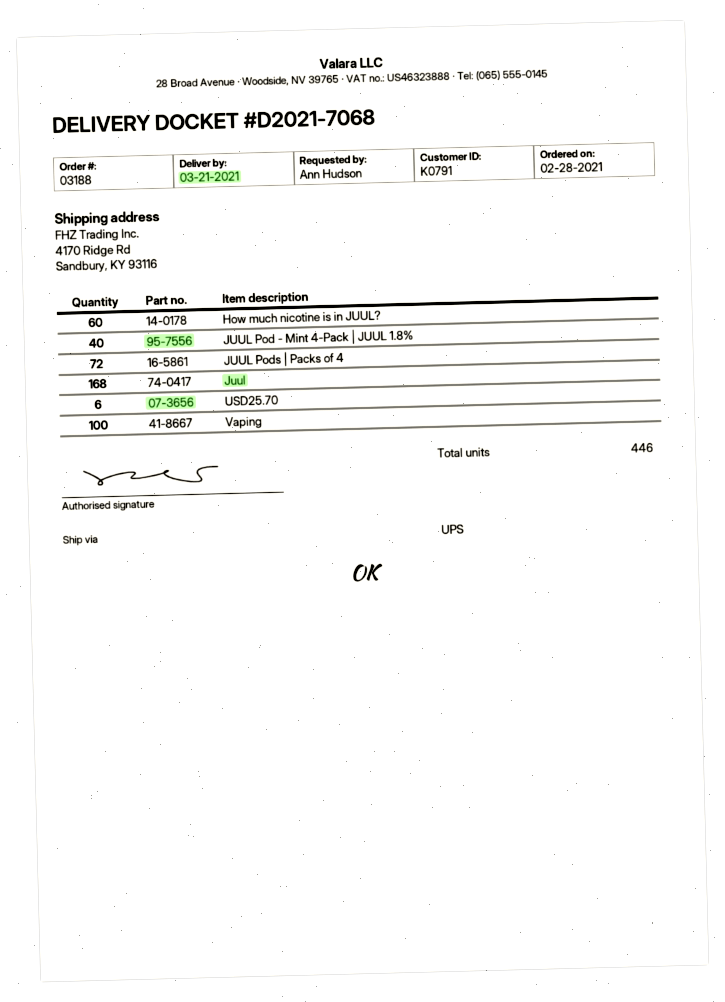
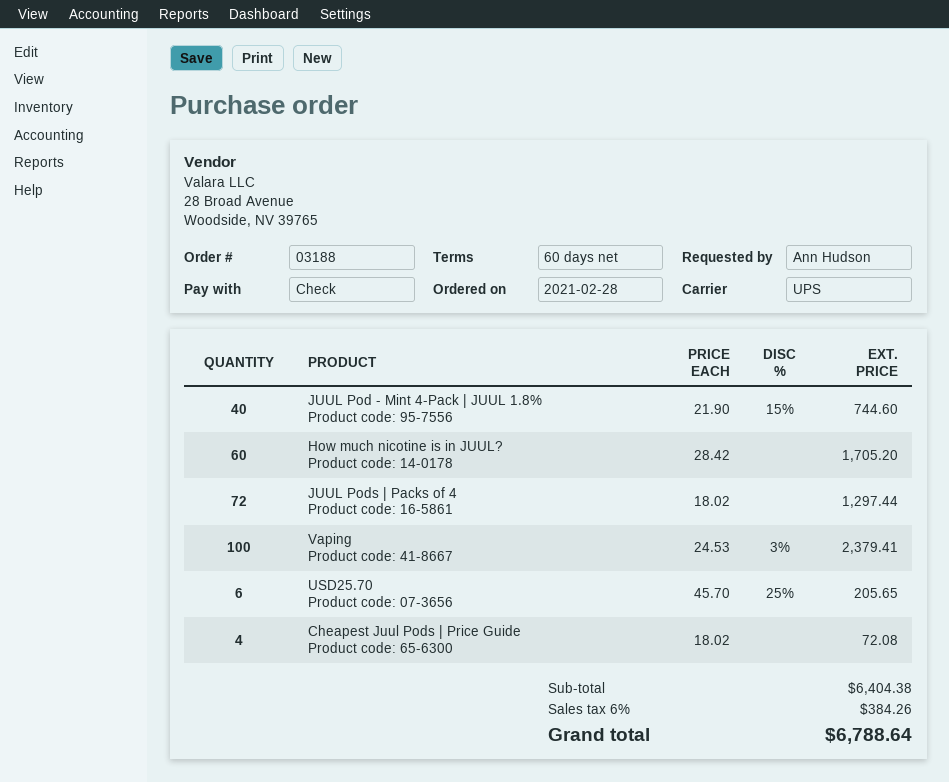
Juul: 168 -> none
Cheapest Juul Pods | Price Guide: none -> 4

